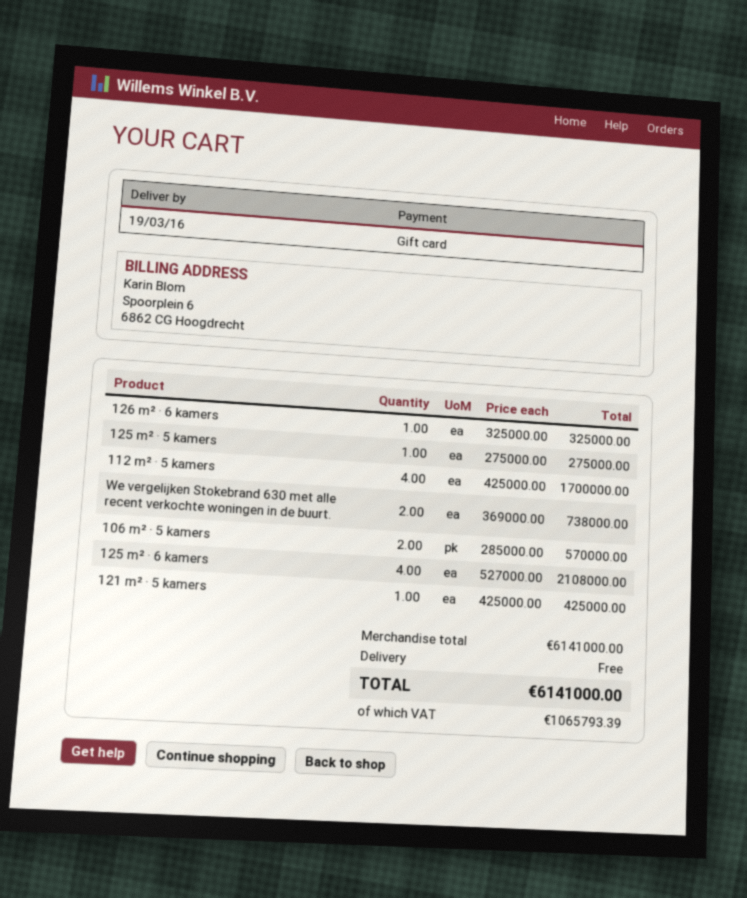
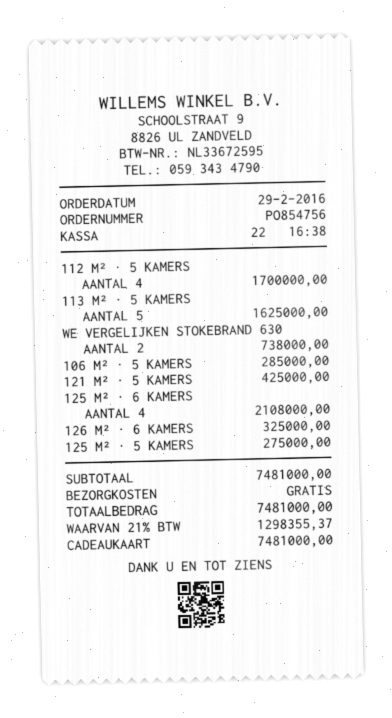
106 m² · 5 kamers: 2 for 570000.00 -> 1 for 285000.00
113 M² · 5 KAMERS: none -> 5 for 1625000.00
subtotal: 6141000.00 -> 7481000.00
tax: 1065793.39 -> 1298355.37
total: 6141000.00 -> 7481000.00

